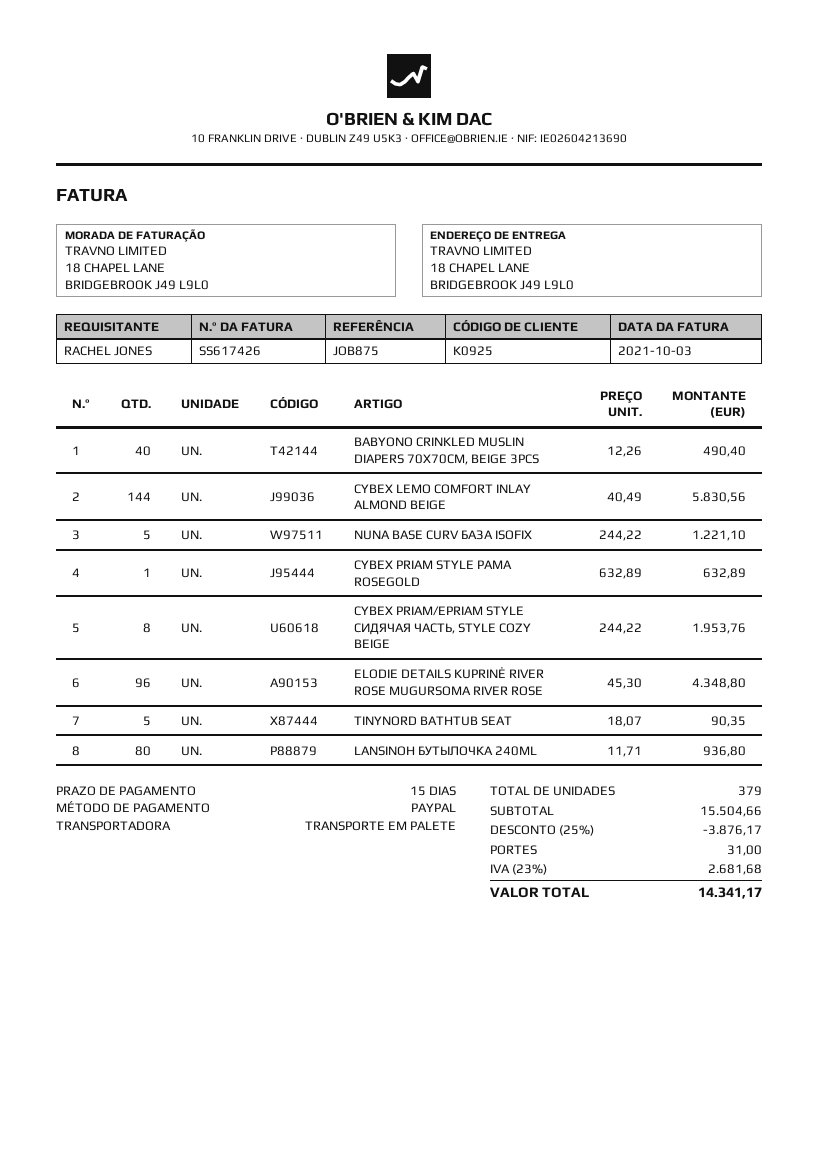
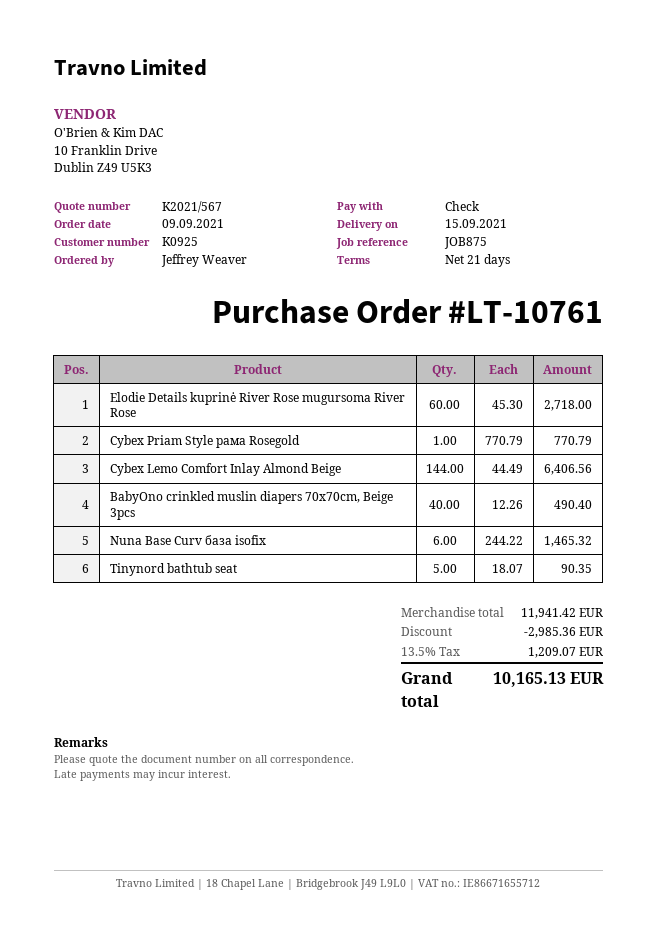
payment terms: 15 days -> 21 days
ordered by: RACHEL JONES -> Jeffrey Weaver
payment method: PayPal -> cheque
CYBEX LEMO COMFORT INLAY ALMOND BEIGE: 144 x 40.49 = 5830.56 -> 144 x 44.49 = 6406.56
NUNA BASE CURV БАЗА ISOFIX: 5 x 244.22 = 1221.10 -> 6 x 244.22 = 1465.32
CYBEX PRIAM STYLE РАМА ROSEGOLD: 1 x 632.89 = 632.89 -> 1 x 770.79 = 770.79
CYBEX PRIAM/EPRIAM STYLE СИДЯЧАЯ ЧАСТЬ, STYLE COZY BEIGE: 8 x 244.22 = 1953.76 -> none
ELODIE DETAILS KUPRINĖ RIVER ROSE MUGURSOMA RIVER ROSE: 96 x 45.30 = 4348.80 -> 60 x 45.30 = 2718.00
LANSINOH БУТЫЛОЧКА 240ML: 80 x 11.71 = 936.80 -> none
subtotal: 15504.66 -> 11941.42
discount: 3876.17 -> 2985.36
shipping: 31.00 -> none
tax: 23% = 2681.68 -> 13.5% = 1209.07
total: 14341.17 -> 10165.13

